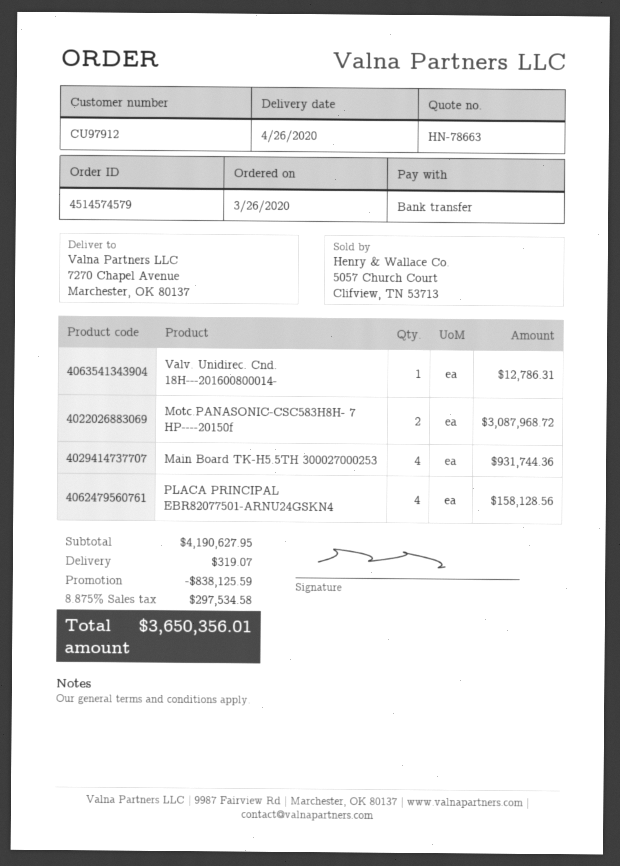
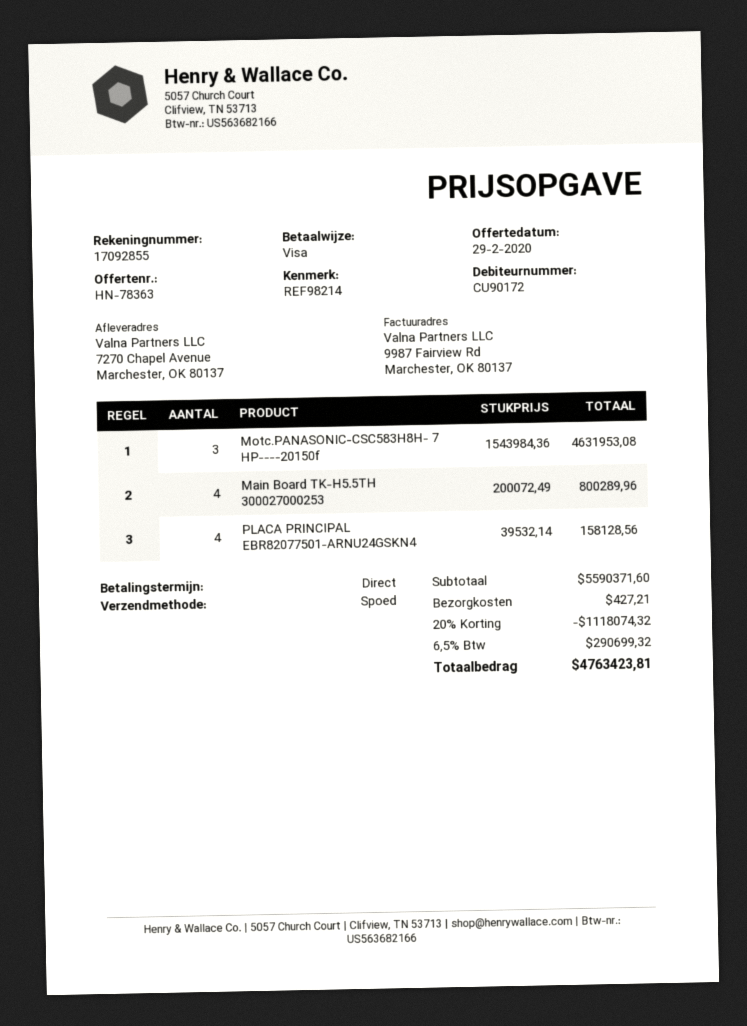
quote number: HN-78663 -> HN-78363
customer number: CU97912 -> CU90172
payment method: bank transfer -> Visa
Valv. Unidirec. Cnd. 18H---201600800014-: 1 for 12786.31 -> none
Motc.PANASONIC-CSC583H8H- 7 HP----20150f: 2 for 3087968.72 -> 3 for 4631953.08
Main Board TK-H5.5TH 300027000253: 4 for 931744.36 -> 4 for 800289.96
subtotal: 4190627.95 -> 5590371.60
discount: 838125.59 -> 1118074.32
shipping: 319.07 -> 427.21
tax: 8.875% = 297534.58 -> 6.5% = 290699.32
total: 3650356.01 -> 4763423.81

